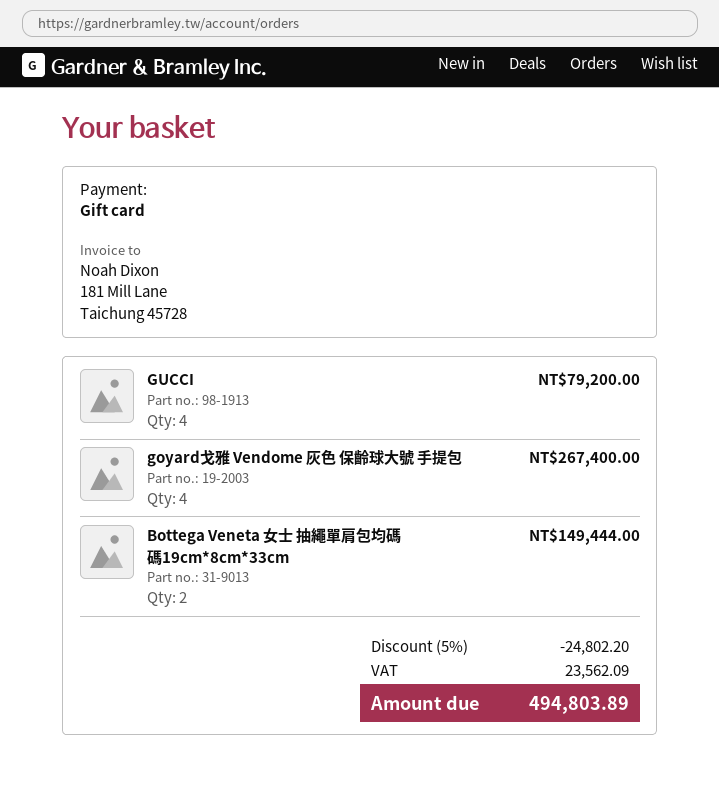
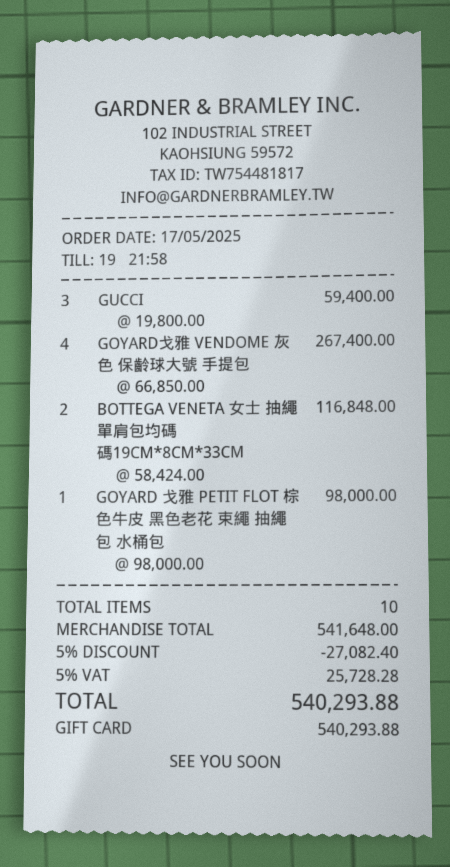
GUCCI: 4 for 79200.00 -> 3 for 59400.00
Bottega Veneta 女士 抽繩單肩包均碼碼19cm*8cm*33cm: 2 for 149444.00 -> 2 for 116848.00
GOYARD 戈雅 PETIT FLOT 棕色牛皮 黑色老花 束繩 抽繩包 水桶包: none -> 1 for 98000.00
discount: 5% = 24802.20 -> 5% = 27082.40
tax: 23562.09 -> 25728.28
total: 494803.89 -> 540293.88

